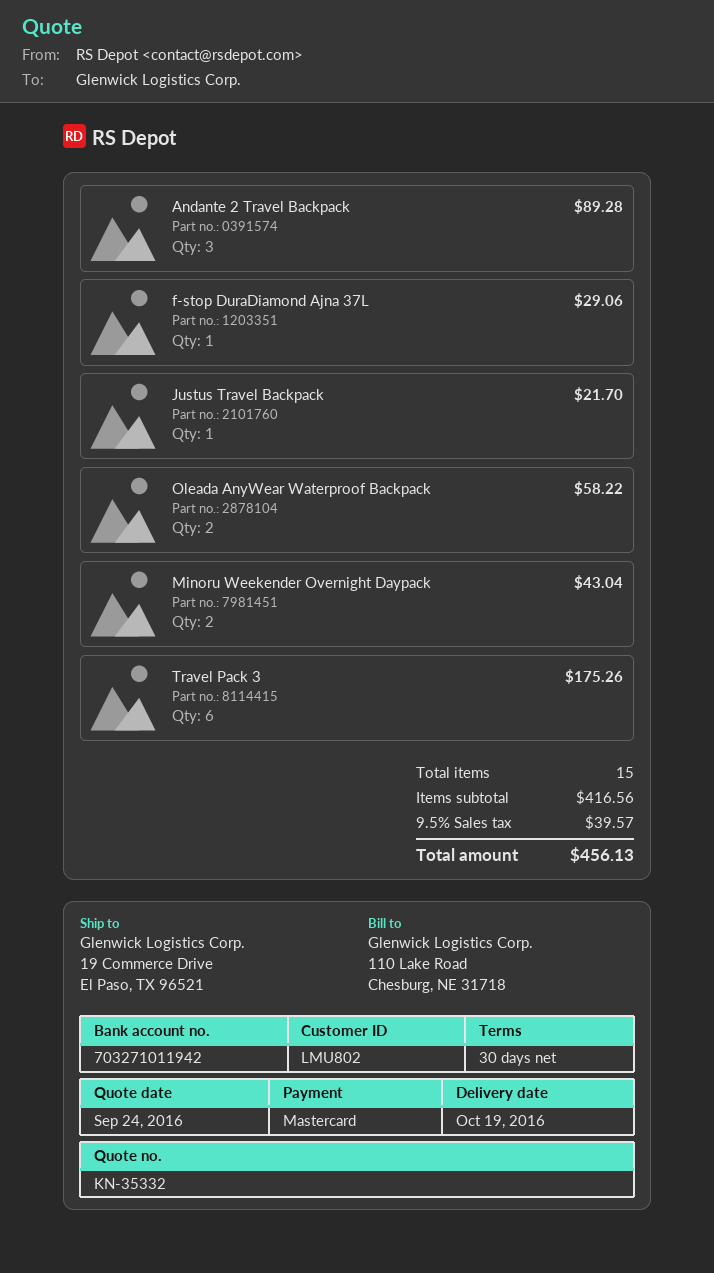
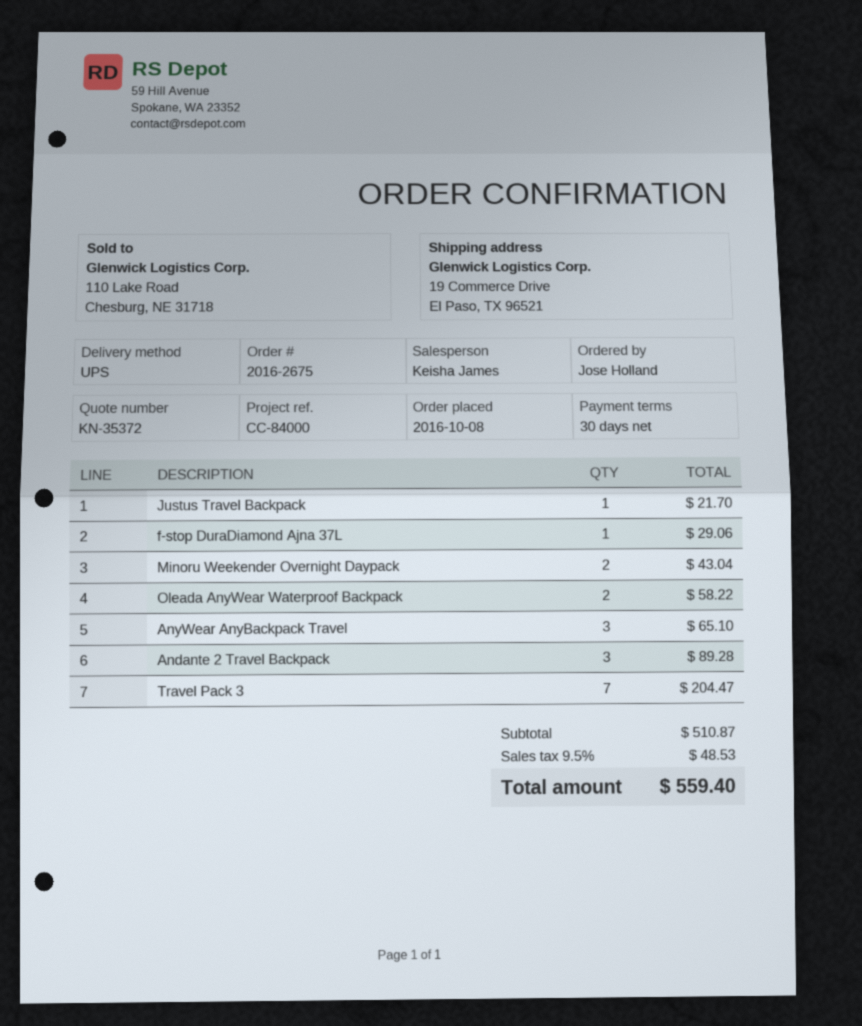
quote number: KN-35332 -> KN-35372
Travel Pack 3: 6 for 175.26 -> 7 for 204.47
AnyWear AnyBackpack Travel: none -> 3 for 65.10
subtotal: 416.56 -> 510.87
tax: 9.5% = 39.57 -> 9.5% = 48.53
total: 456.13 -> 559.40

